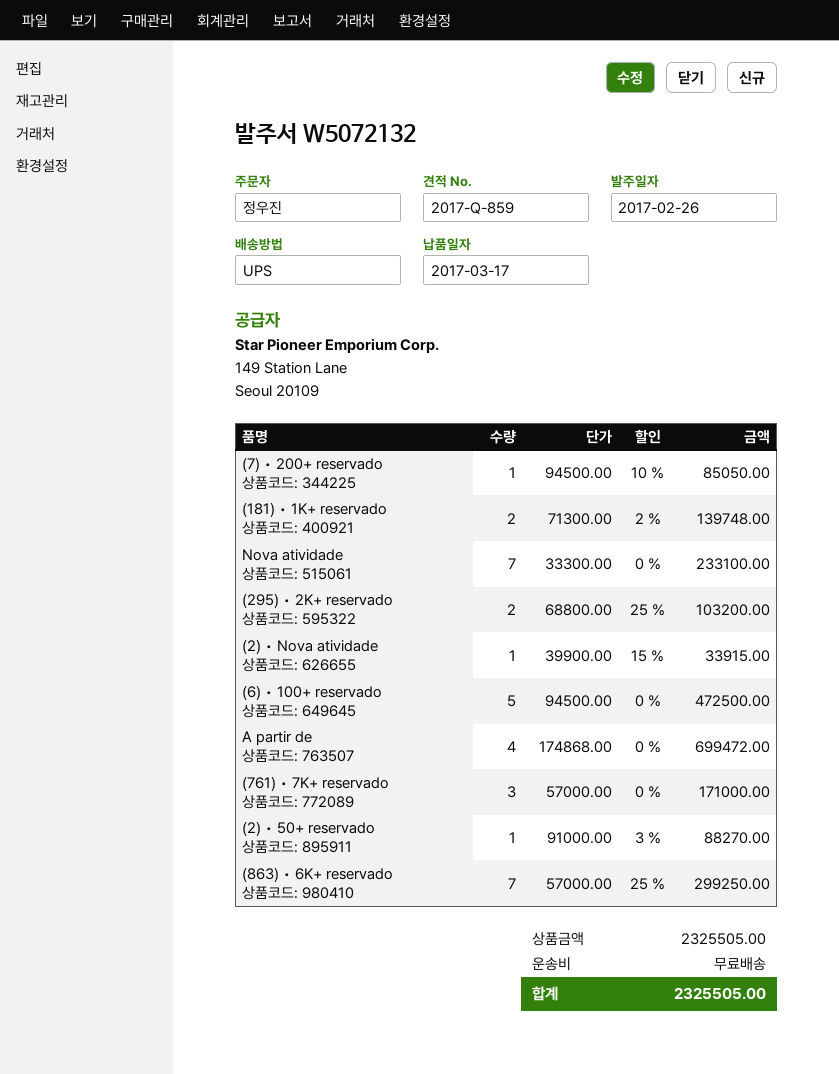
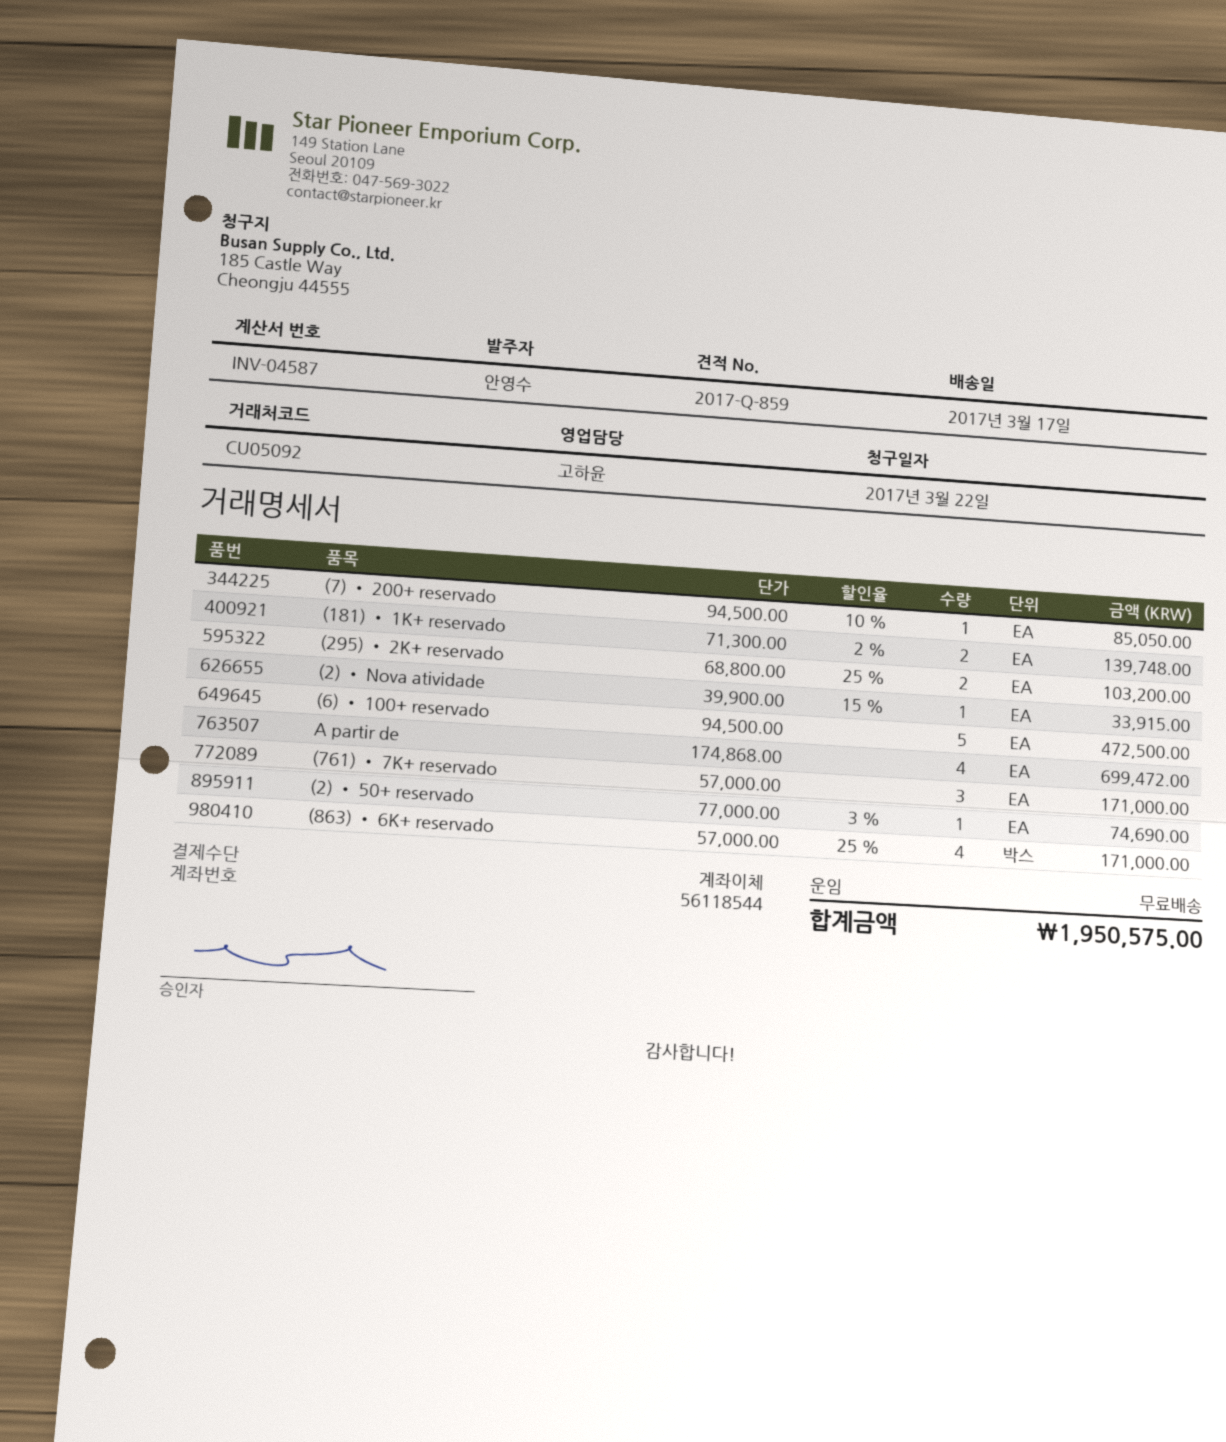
ordered by: 정우진 -> 안영수
Nova atividade: 7 x 33300.00 = 233100.00 -> none
(2) • 50+ reservado: 1 x 91000.00 - 3% = 88270.00 -> 1 x 77000.00 - 3% = 74690.00
(863) • 6K+ reservado: 7 x 57000.00 - 25% = 299250.00 -> 4 x 57000.00 - 25% = 171000.00
total: 2325505.00 -> 1950575.00

